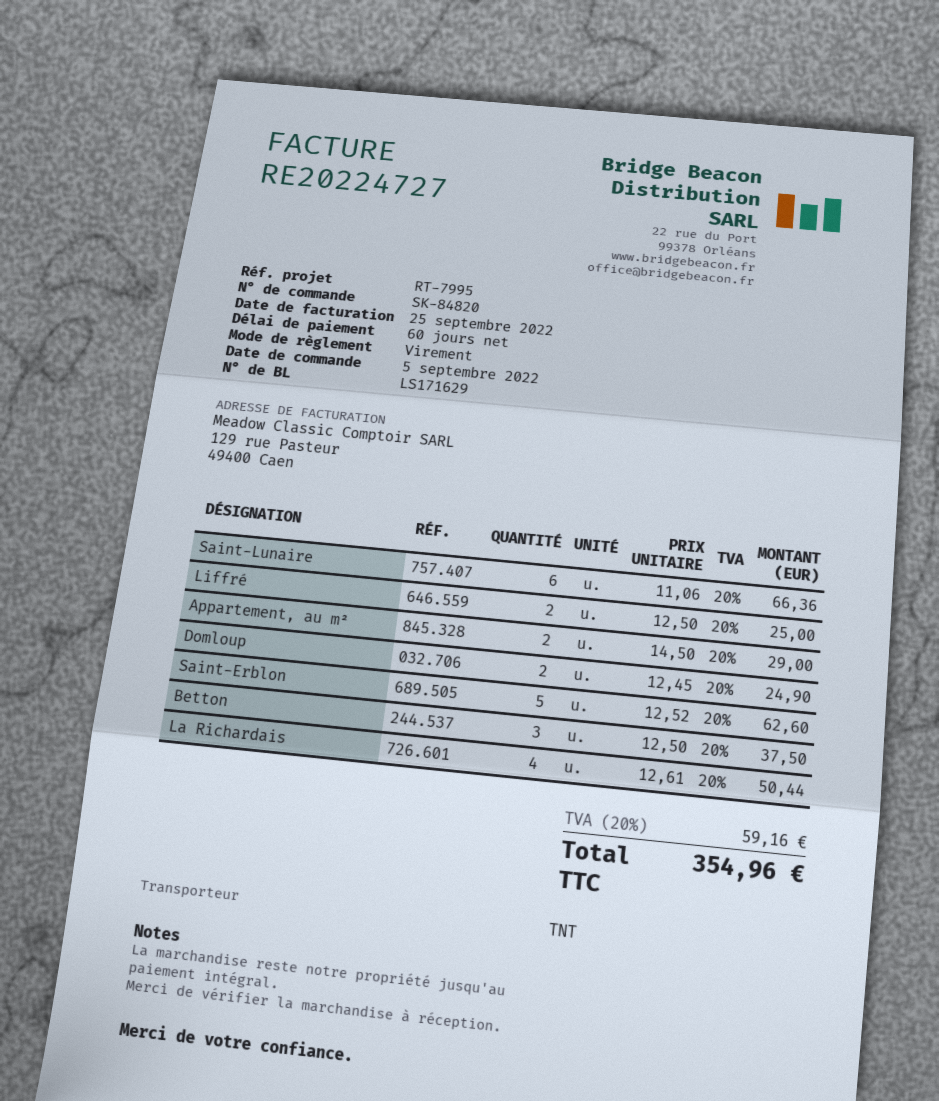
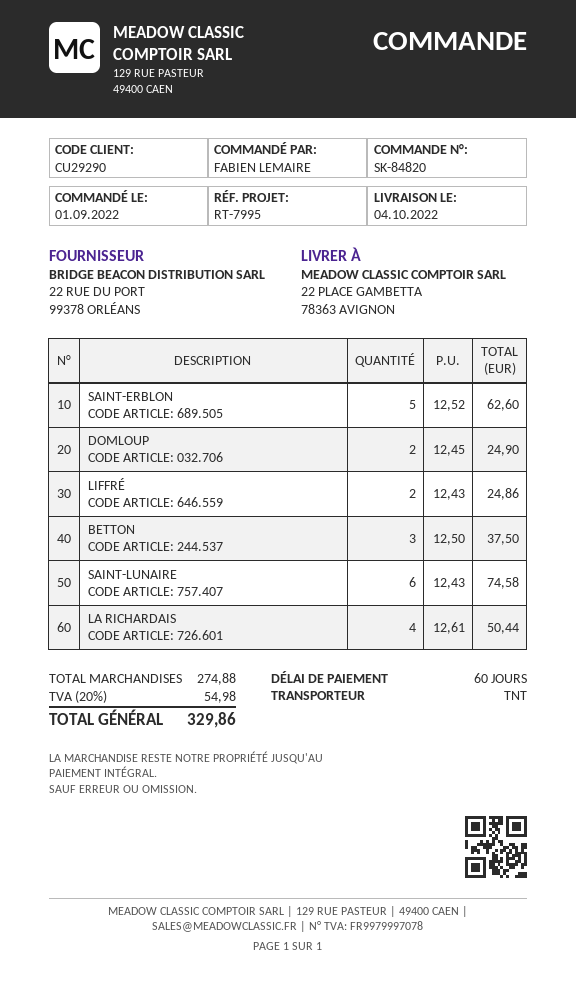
order date: 2022-09-05 -> 2022-09-01
Saint-Lunaire: 6 x 11.06 = 66.36 -> 6 x 12.43 = 74.58
Liffré: 2 x 12.50 = 25.00 -> 2 x 12.43 = 24.86
Appartement, au m²: 2 x 14.50 = 29.00 -> none
tax: 20% = 59.16 -> 20% = 54.98
total: 354.96 -> 329.86

